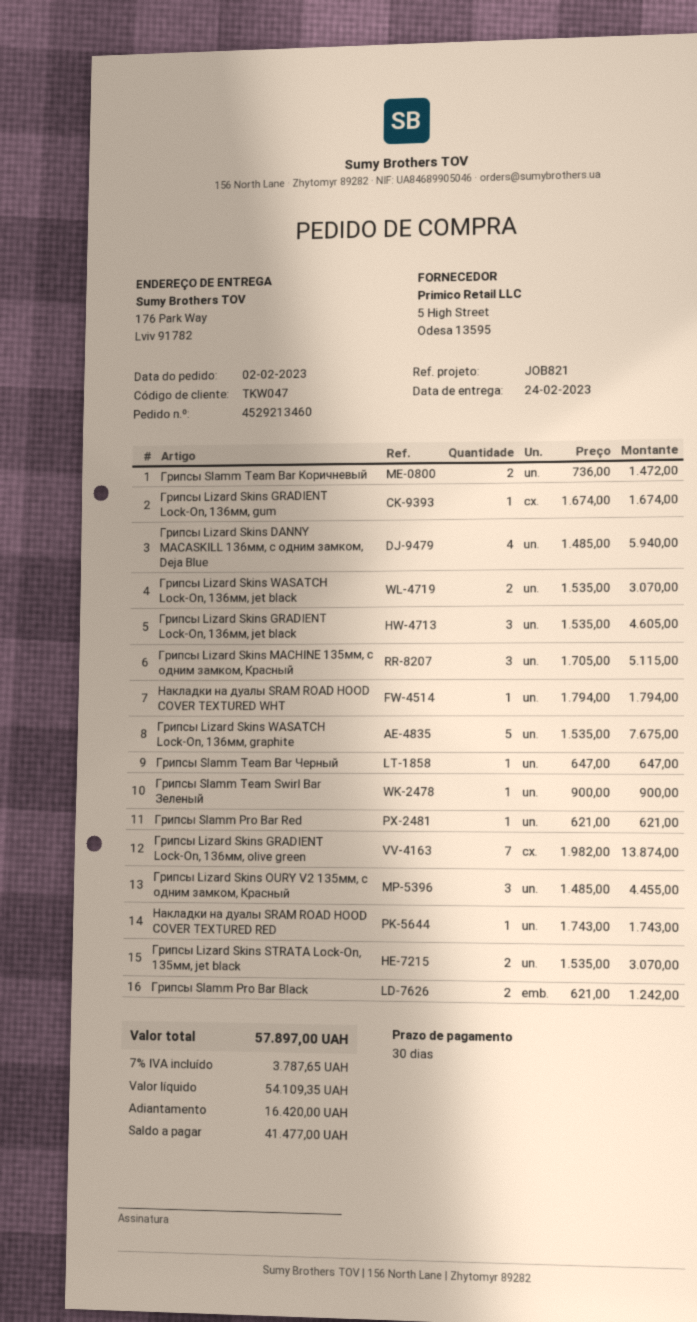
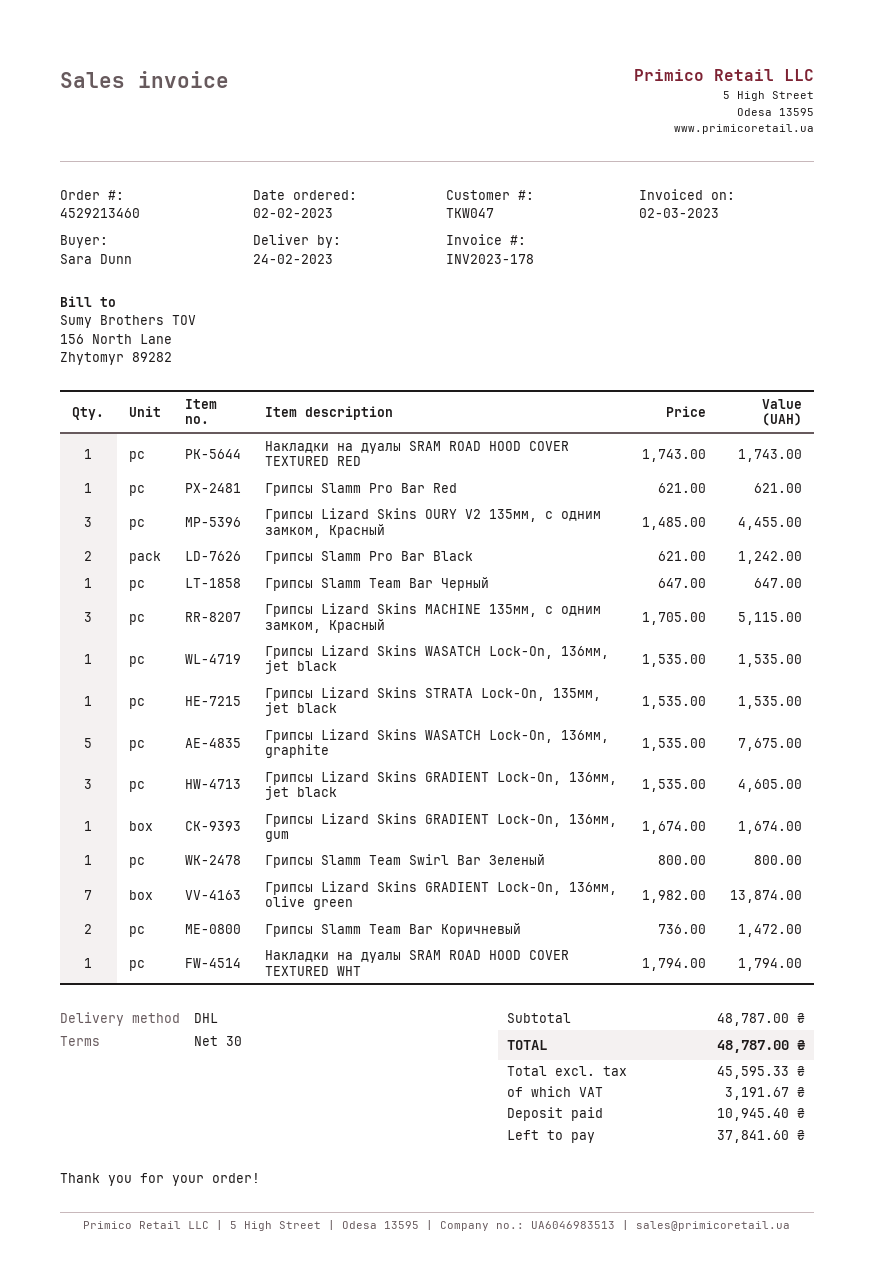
Грипсы Lizard Skins DANNY MACASKILL 136мм, с одним замком, Deja Blue: 4 x 1485.00 = 5940.00 -> none
Грипсы Lizard Skins WASATCH Lock-On, 136мм, jet black: 2 x 1535.00 = 3070.00 -> 1 x 1535.00 = 1535.00
Грипсы Slamm Team Swirl Bar Зеленый: 1 x 900.00 = 900.00 -> 1 x 800.00 = 800.00
Грипсы Lizard Skins STRATA Lock-On, 135мм, jet black: 2 x 1535.00 = 3070.00 -> 1 x 1535.00 = 1535.00
net: 54109.35 -> 45595.33
tax: 3787.65 -> 3191.67
total: 57897.00 -> 48787.00
deposit: 16420.00 -> 10945.40
balance: 41477.00 -> 37841.60

